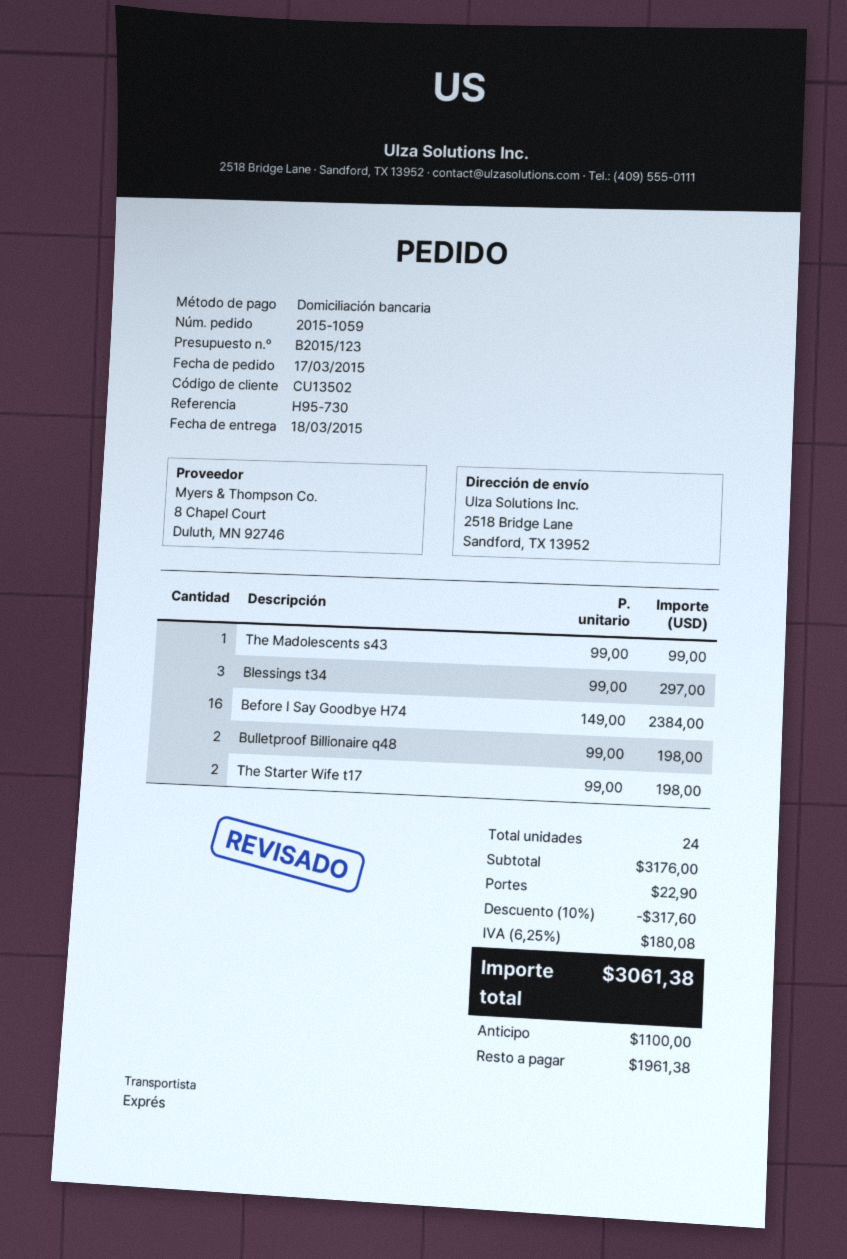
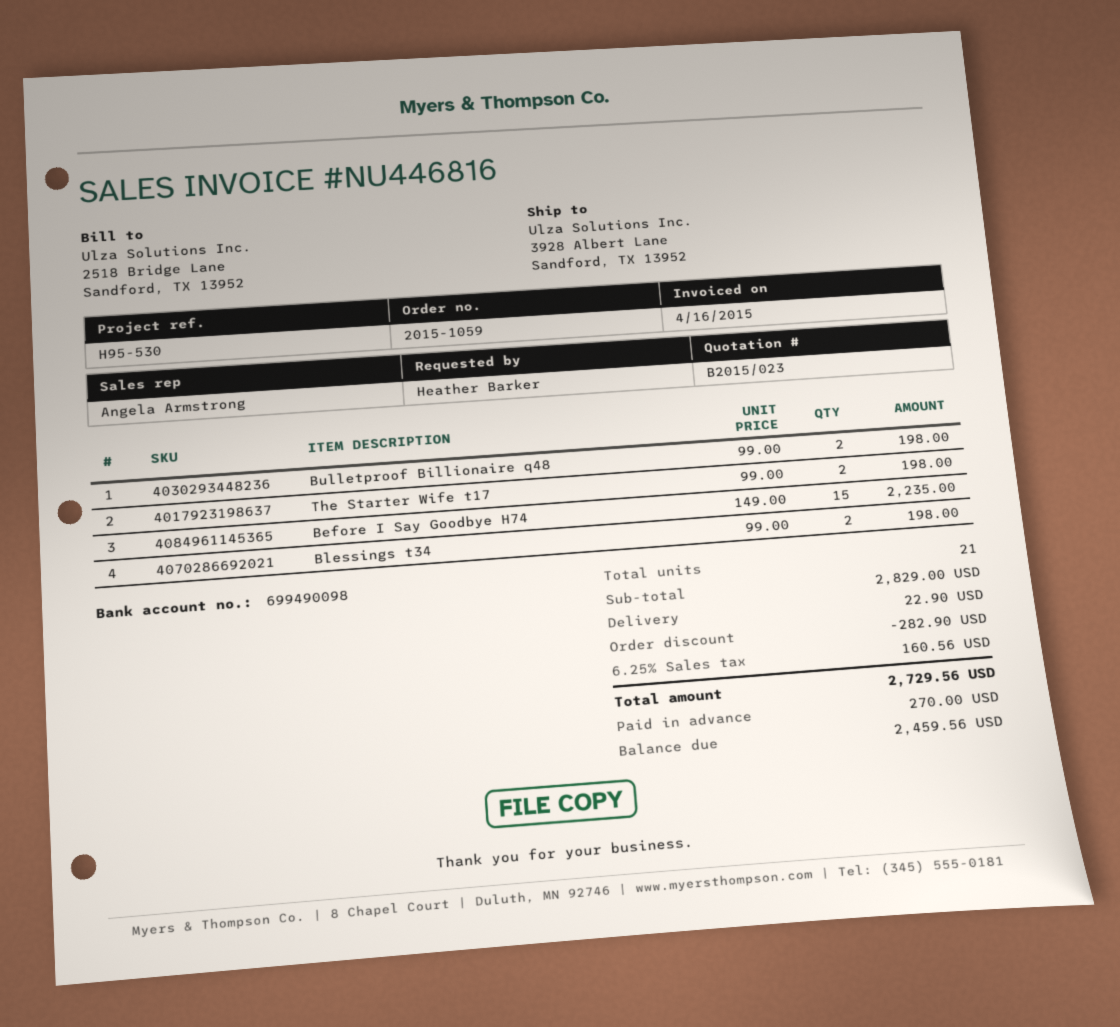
quote number: B2015/123 -> B2015/023
reference: H95-730 -> H95-530
ship to: 2518 Bridge Lane, Sandford, TX 13952 -> 3928 Albert Lane, Sandford, TX 13952
The Madolescents s43: 1 x 99.00 = 99.00 -> none
Blessings t34: 3 x 99.00 = 297.00 -> 2 x 99.00 = 198.00
Before I Say Goodbye H74: 16 x 149.00 = 2384.00 -> 15 x 149.00 = 2235.00
total quantity: 24 -> 21
subtotal: 3176.00 -> 2829.00
discount: 317.60 -> 282.90
tax: 6.25% = 180.08 -> 6.25% = 160.56
total: 3061.38 -> 2729.56
deposit: 1100.00 -> 270.00
balance: 1961.38 -> 2459.56

